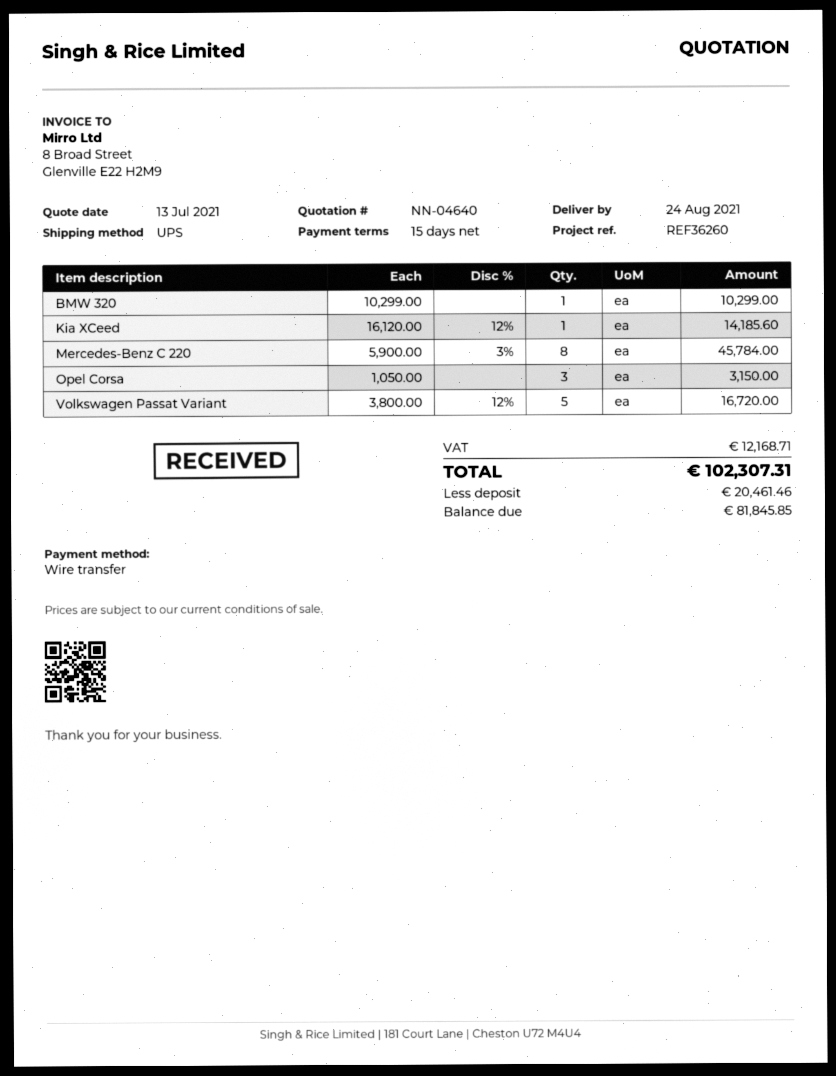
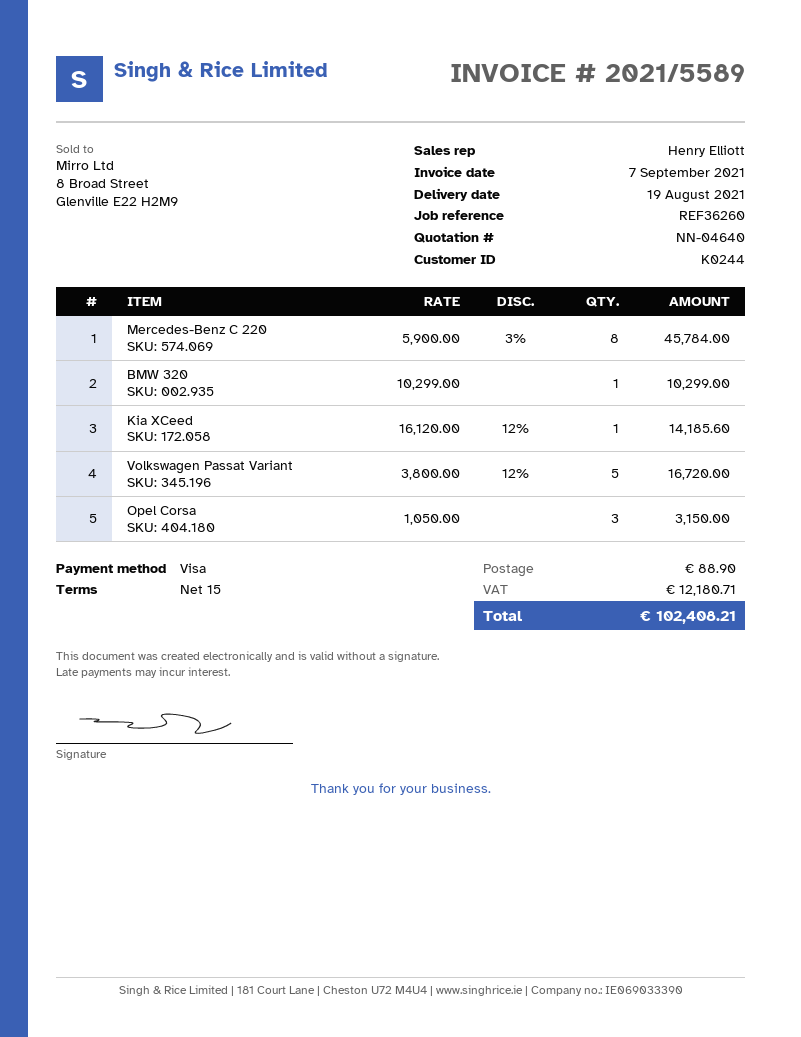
delivery date: 2021-08-24 -> 2021-08-19
payment method: bank transfer -> Visa
shipping: none -> 88.90
tax: 12168.71 -> 12180.71
total: 102307.31 -> 102408.21

